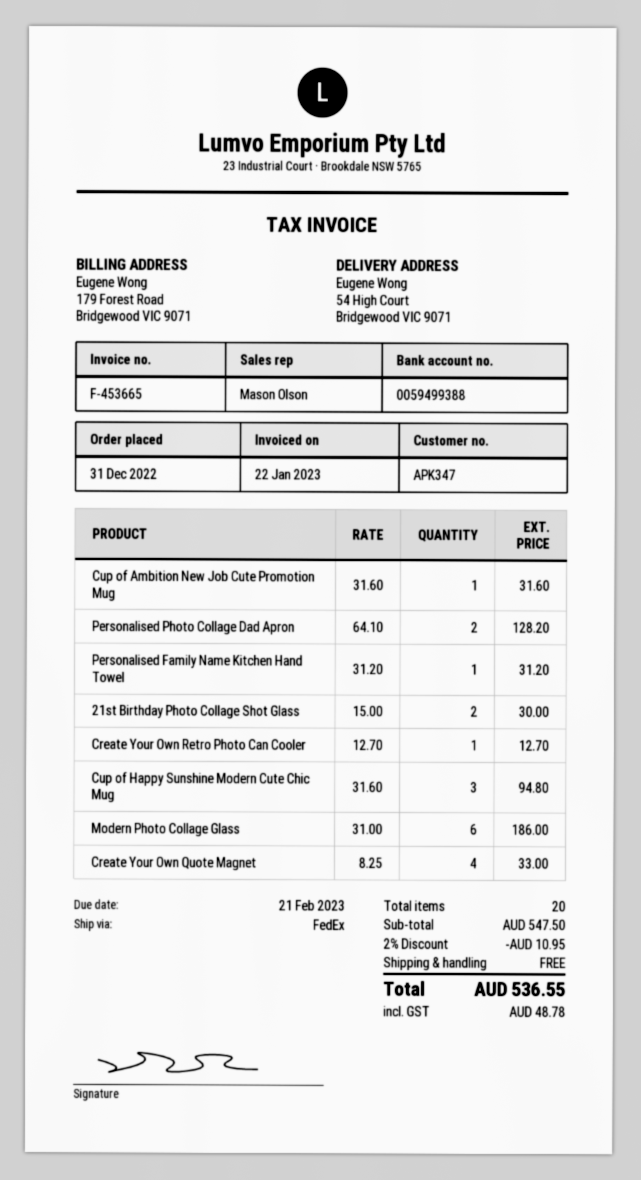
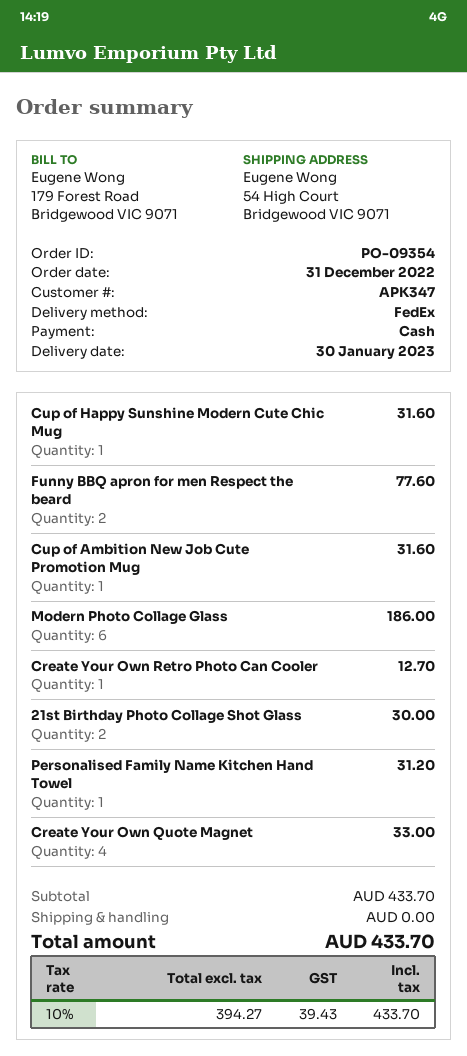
Personalised Photo Collage Dad Apron: 2 for 128.20 -> none
Cup of Happy Sunshine Modern Cute Chic Mug: 3 for 94.80 -> 1 for 31.60
Funny BBQ apron for men Respect the beard: none -> 2 for 77.60
subtotal: 547.50 -> 433.70
discount: 2% = 10.95 -> none
tax: 48.78 -> 39.43
total: 536.55 -> 433.70

